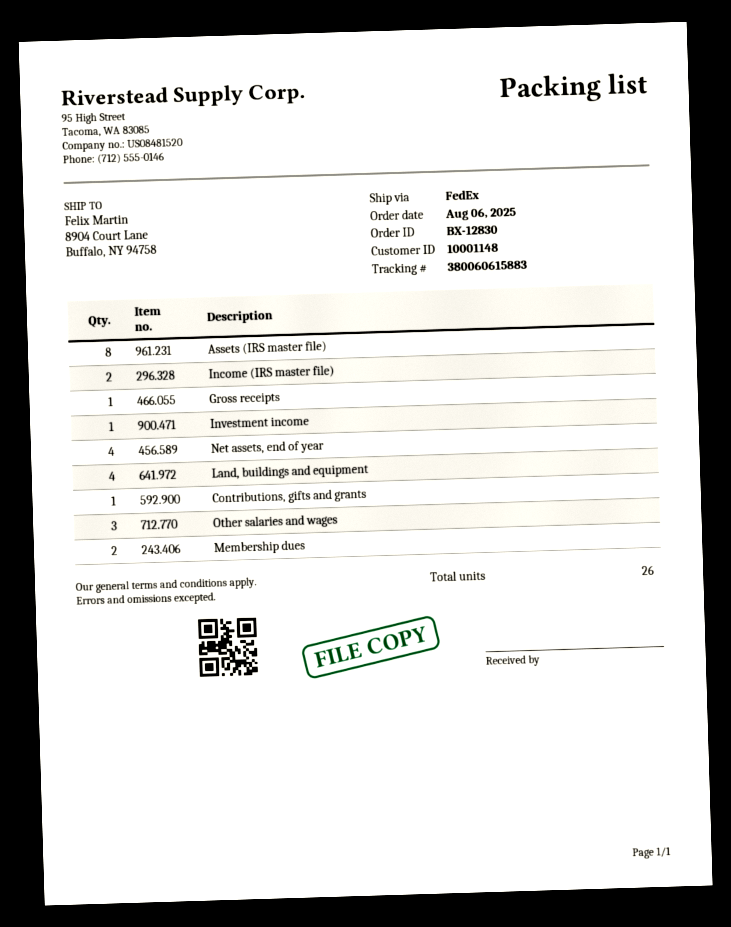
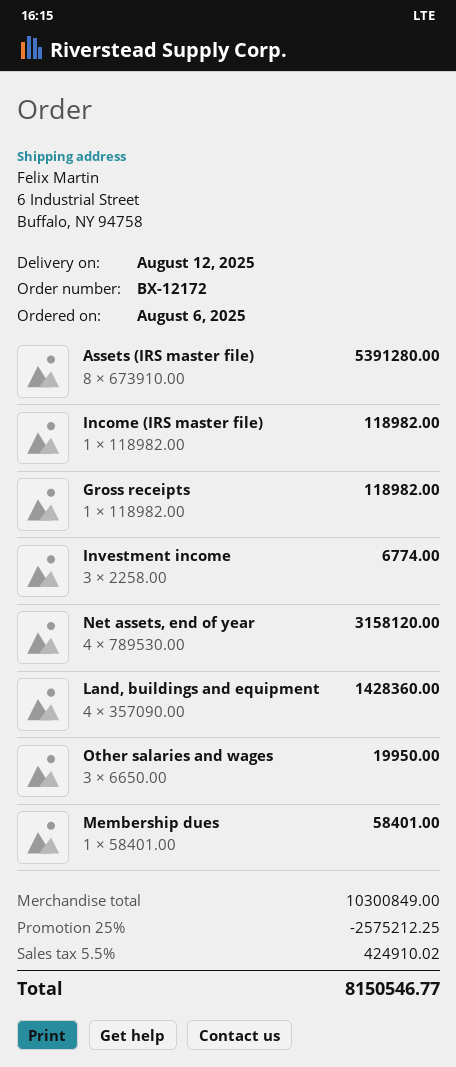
order number: BX-12830 -> BX-12172
ship to: 8904 Court Lane, Buffalo, NY 94758 -> 6 Industrial Street, Buffalo, NY 94758
Income (IRS master file): 2 -> 1
Investment income: 1 -> 3
Contributions, gifts and grants: 1 -> none
Membership dues: 2 -> 1

